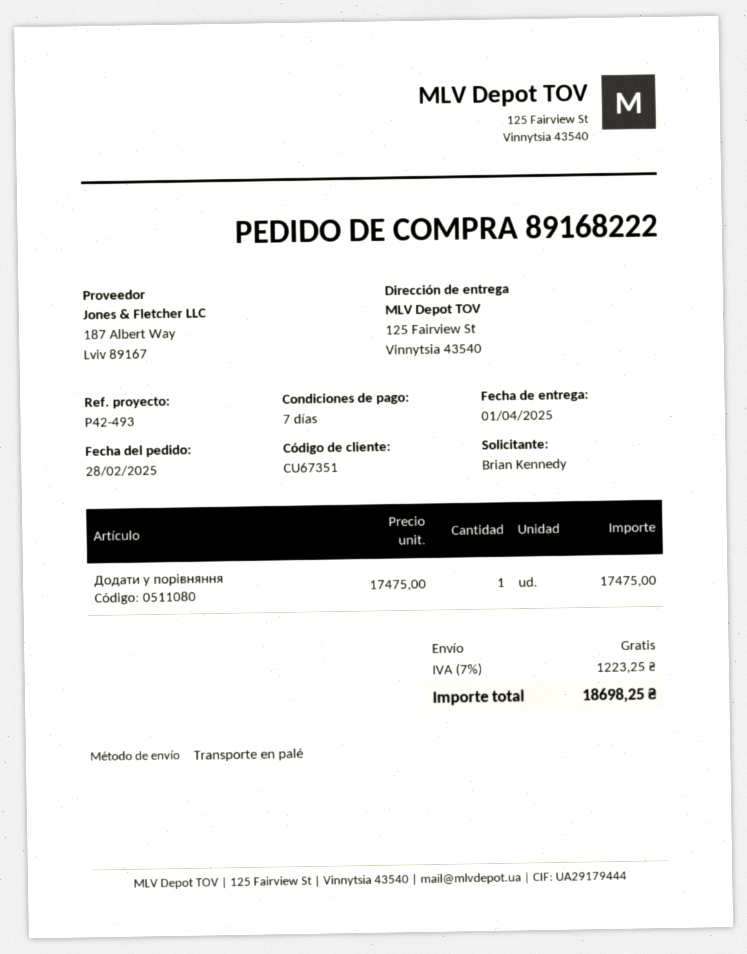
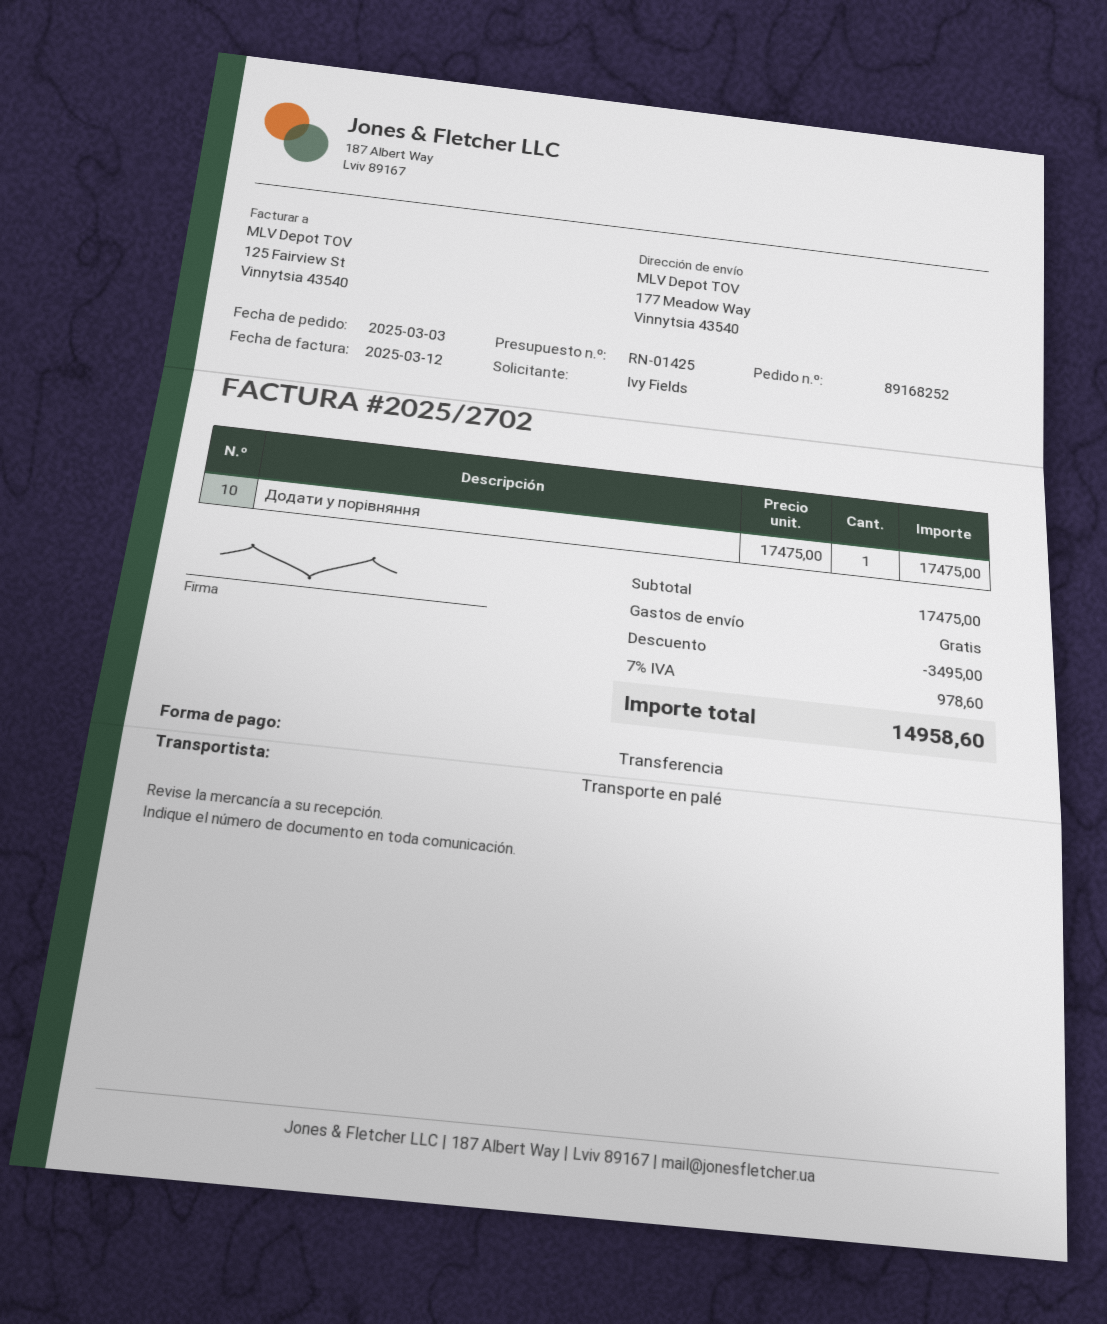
order number: 89168222 -> 89168252
order date: 2025-02-28 -> 2025-03-03
ordered by: Brian Kennedy -> Ivy Fields
ship to: 125 Fairview St, Vinnytsia 43540 -> 177 Meadow Way, Vinnytsia 43540
discount: none -> 3495.00
tax: 7% = 1223.25 -> 7% = 978.60
total: 18698.25 -> 14958.60

